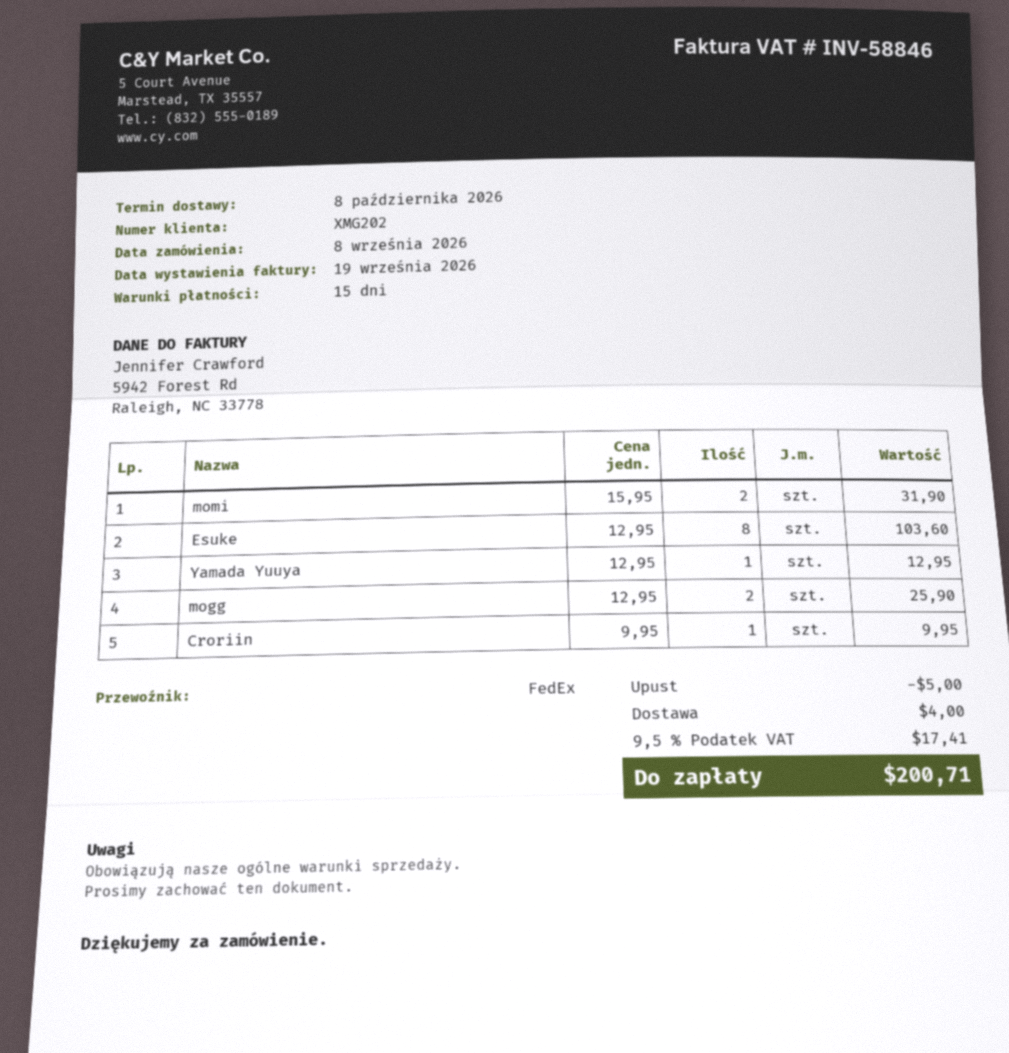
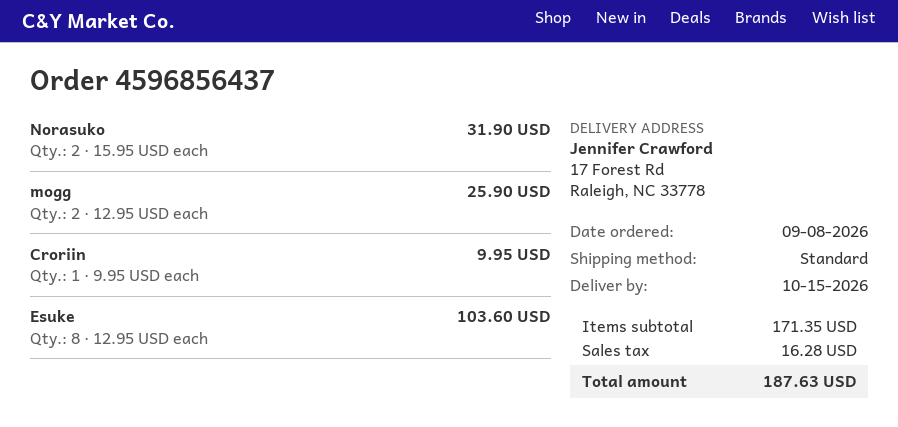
delivery date: 2026-10-08 -> 2026-10-15
shipping method: FedEx -> standard
momi: 2 x 15.95 = 31.90 -> none
Yamada Yuuya: 1 x 12.95 = 12.95 -> none
Norasuko: none -> 2 x 15.95 = 31.90
discount: 5.00 -> none
shipping: 4.00 -> none
tax: 17.41 -> 16.28
total: 200.71 -> 187.63

